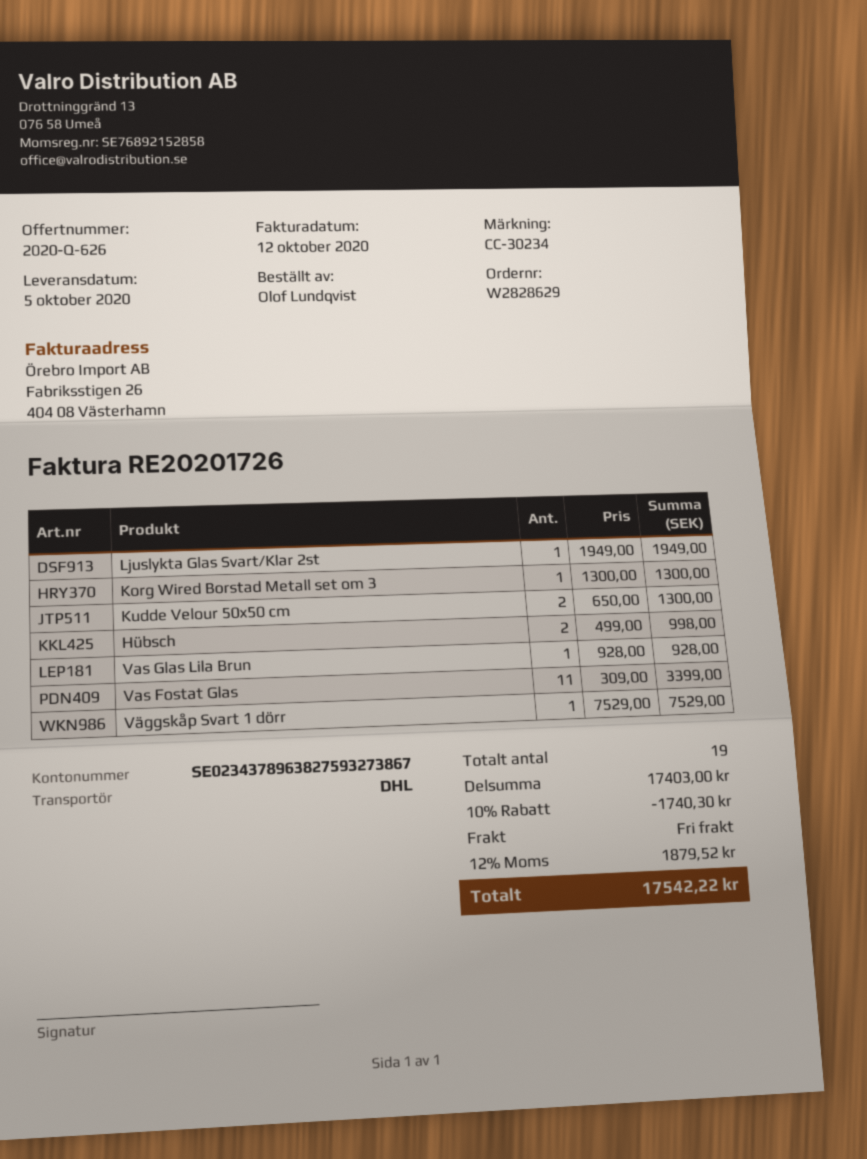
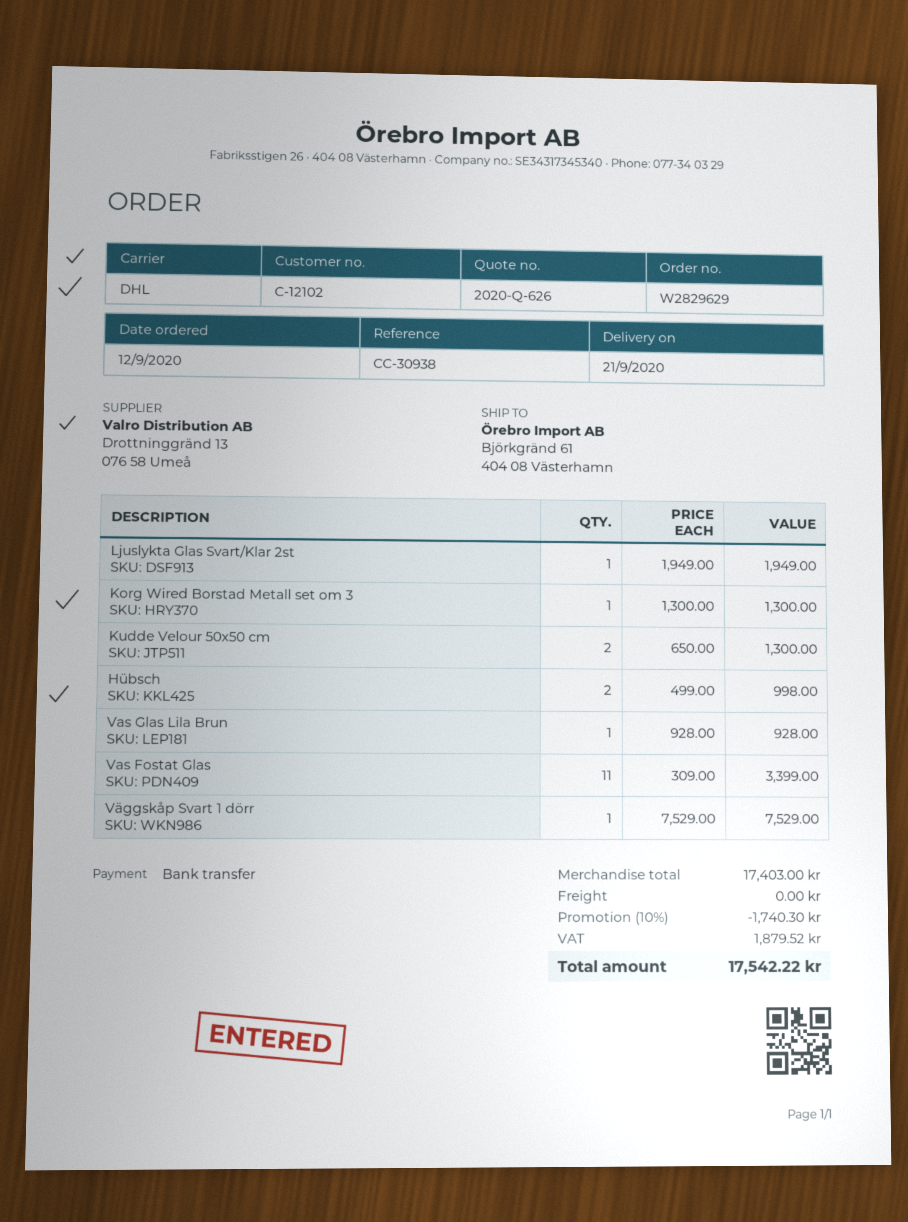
order number: W2828629 -> W2829629
delivery date: 2020-10-05 -> 2020-09-21
reference: CC-30234 -> CC-30938

